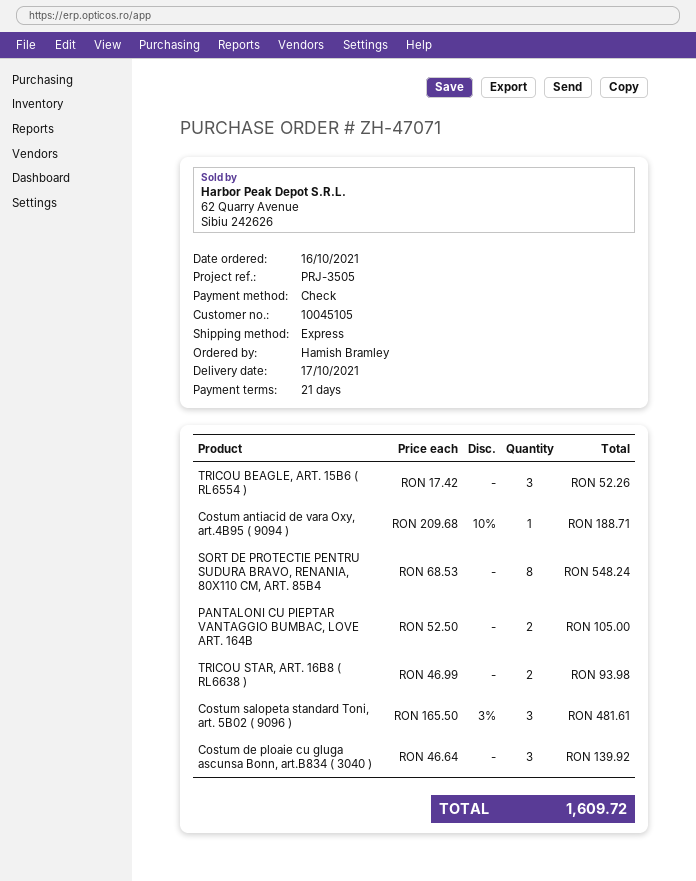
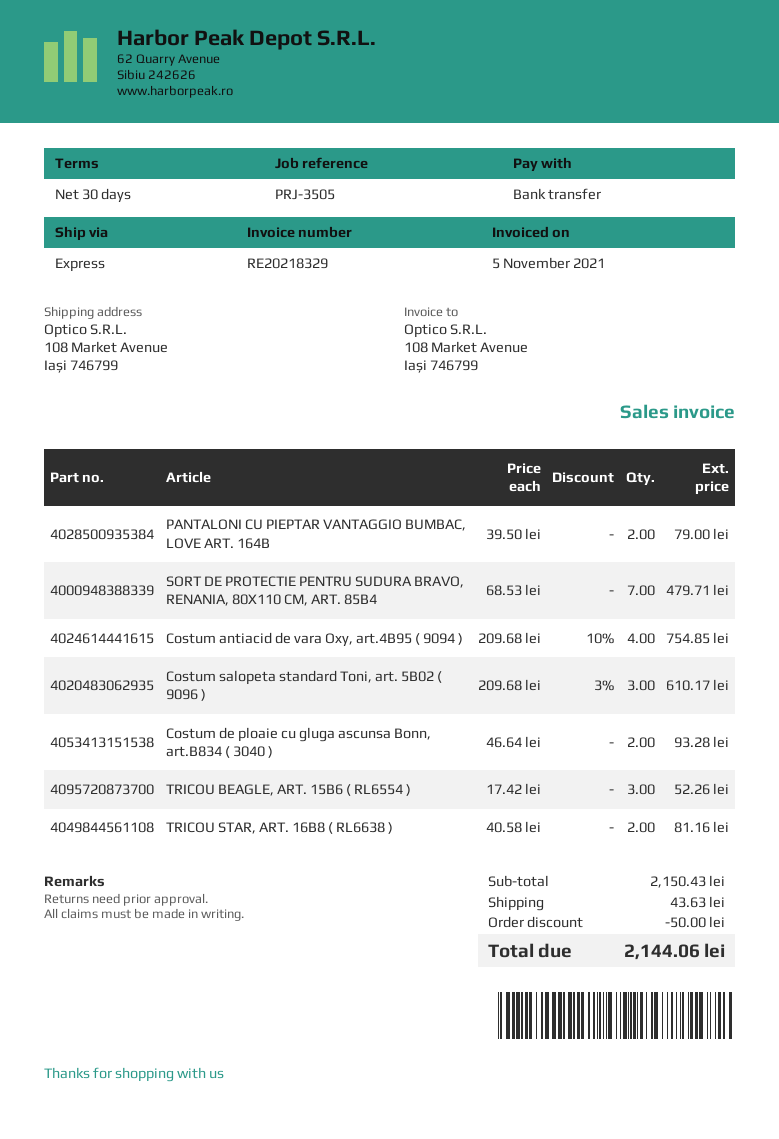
payment terms: 21 days -> 30 days
payment method: cheque -> bank transfer
Costum antiacid de vara Oxy, art.4B95 ( 9094 ): 1 x 209.68 - 10% = 188.71 -> 4 x 209.68 - 10% = 754.85
SORT DE PROTECTIE PENTRU SUDURA BRAVO, RENANIA, 80X110 CM, ART. 85B4: 8 x 68.53 = 548.24 -> 7 x 68.53 = 479.71
PANTALONI CU PIEPTAR VANTAGGIO BUMBAC, LOVE ART. 164B: 2 x 52.50 = 105.00 -> 2 x 39.50 = 79.00
TRICOU STAR, ART. 16B8 ( RL6638 ): 2 x 46.99 = 93.98 -> 2 x 40.58 = 81.16
Costum salopeta standard Toni, art. 5B02 ( 9096 ): 3 x 165.50 - 3% = 481.61 -> 3 x 209.68 - 3% = 610.17
Costum de ploaie cu gluga ascunsa Bonn, art.B834 ( 3040 ): 3 x 46.64 = 139.92 -> 2 x 46.64 = 93.28
discount: none -> 50.00
shipping: none -> 43.63
total: 1609.72 -> 2144.06

